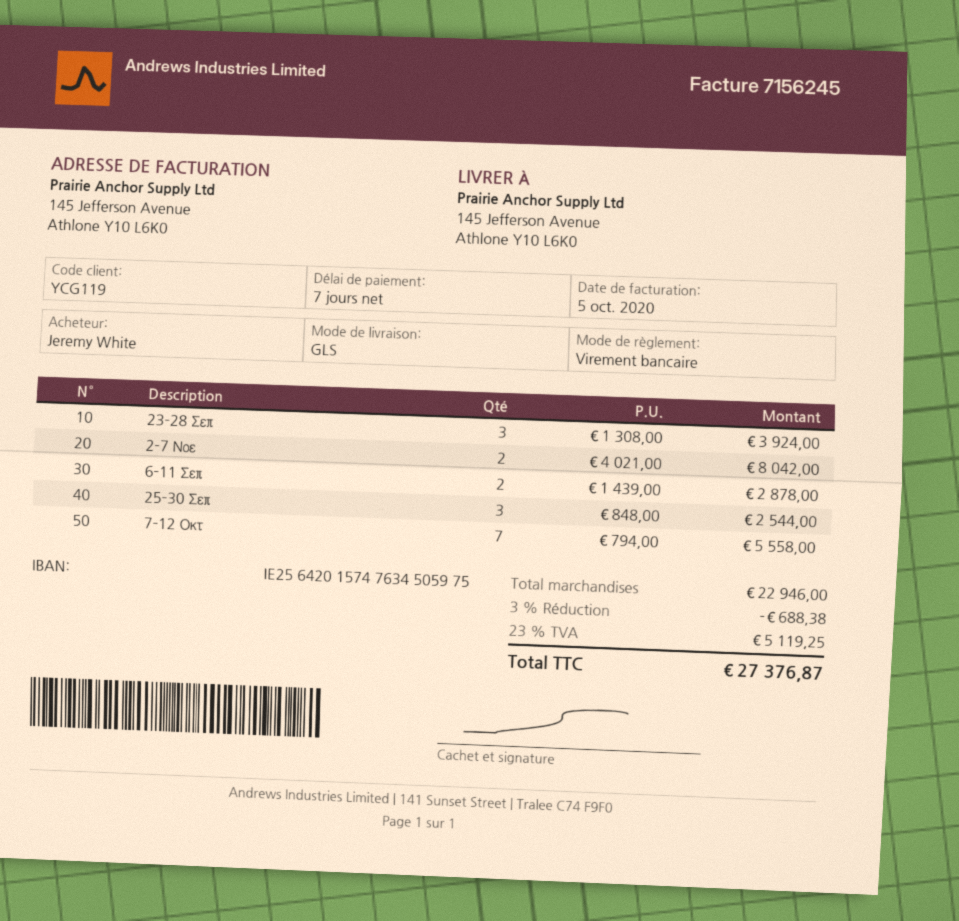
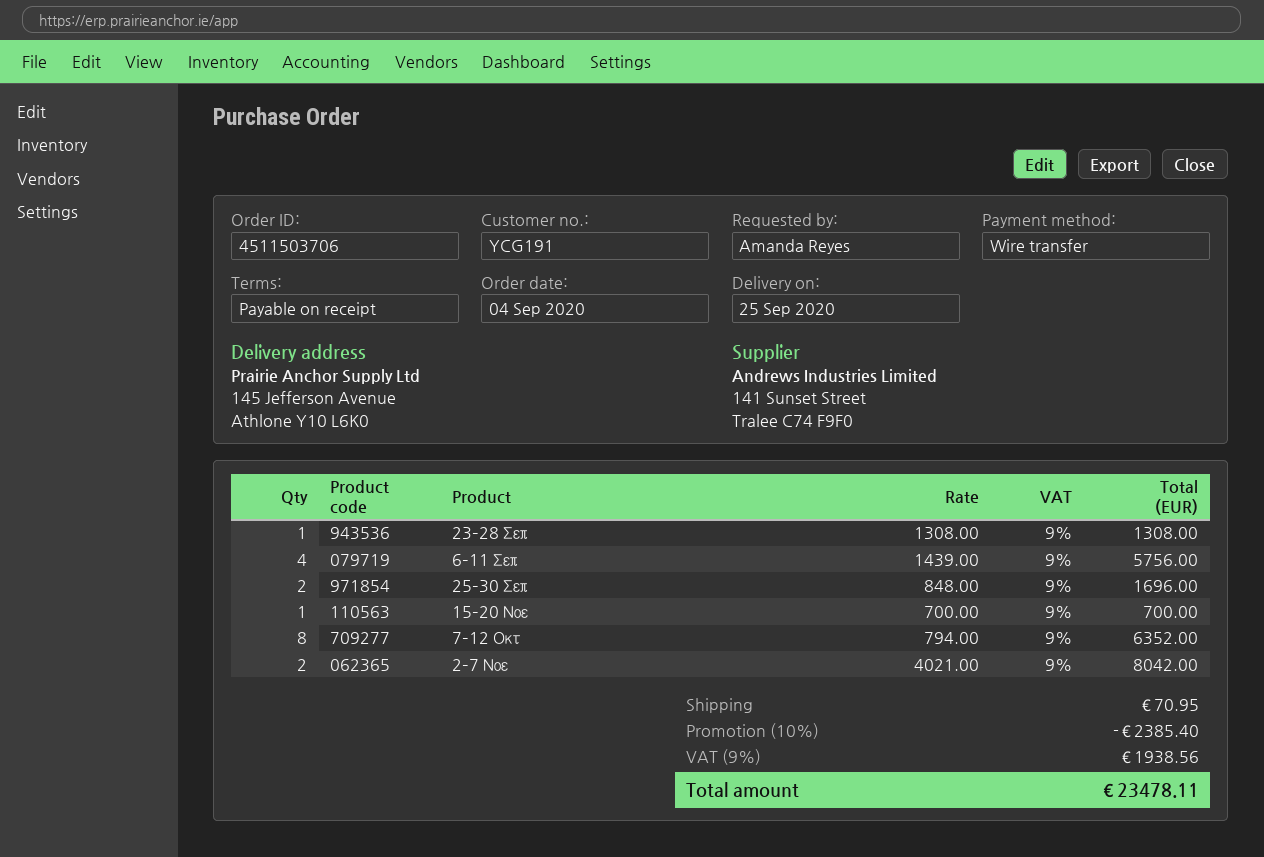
payment terms: 7 days -> on receipt
customer number: YCG119 -> YCG191
ordered by: Jeremy White -> Amanda Reyes
23–28 Σεπ: 3 x 1308.00 = 3924.00 -> 1 x 1308.00 = 1308.00
6–11 Σεπ: 2 x 1439.00 = 2878.00 -> 4 x 1439.00 = 5756.00
25–30 Σεπ: 3 x 848.00 = 2544.00 -> 2 x 848.00 = 1696.00
7–12 Οκτ: 7 x 794.00 = 5558.00 -> 8 x 794.00 = 6352.00
15–20 Νοε: none -> 1 x 700.00 = 700.00
discount: 3% = 688.38 -> 10% = 2385.40
shipping: none -> 70.95
tax: 23% = 5119.25 -> 9% = 1938.56
total: 27376.87 -> 23478.11

